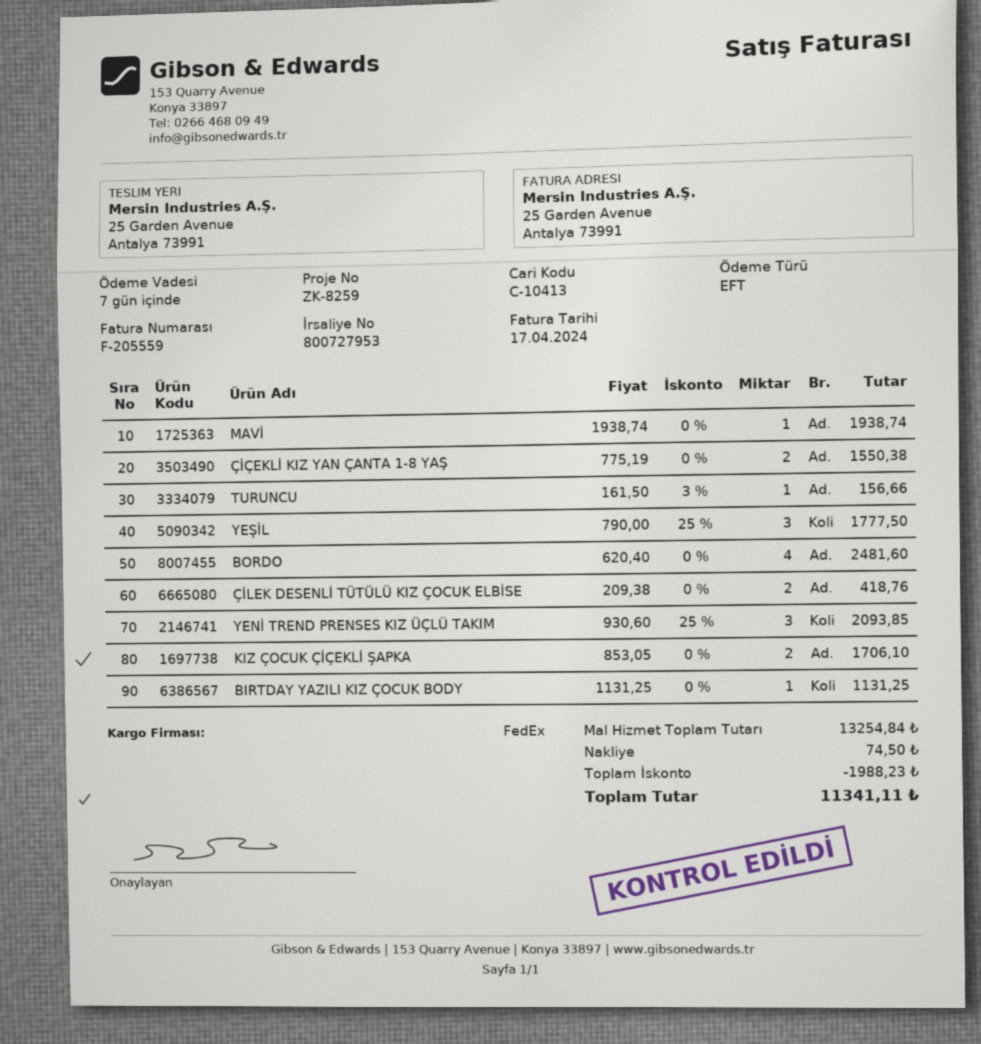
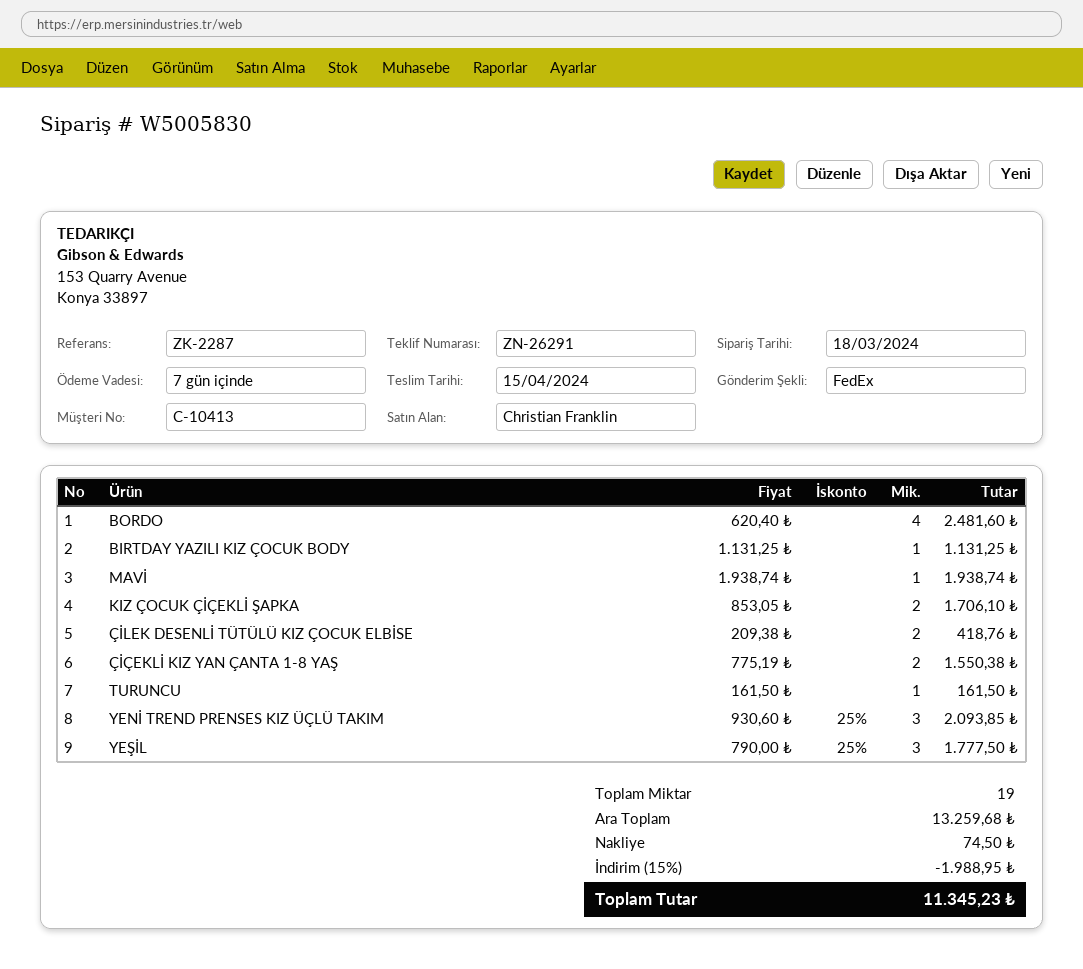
reference: ZK-8259 -> ZK-2287
TURUNCU: 1 x 161.50 - 3% = 156.66 -> 1 x 161.50 = 161.50
subtotal: 13254.84 -> 13259.68
discount: 1988.23 -> 1988.95
total: 11341.11 -> 11345.23

